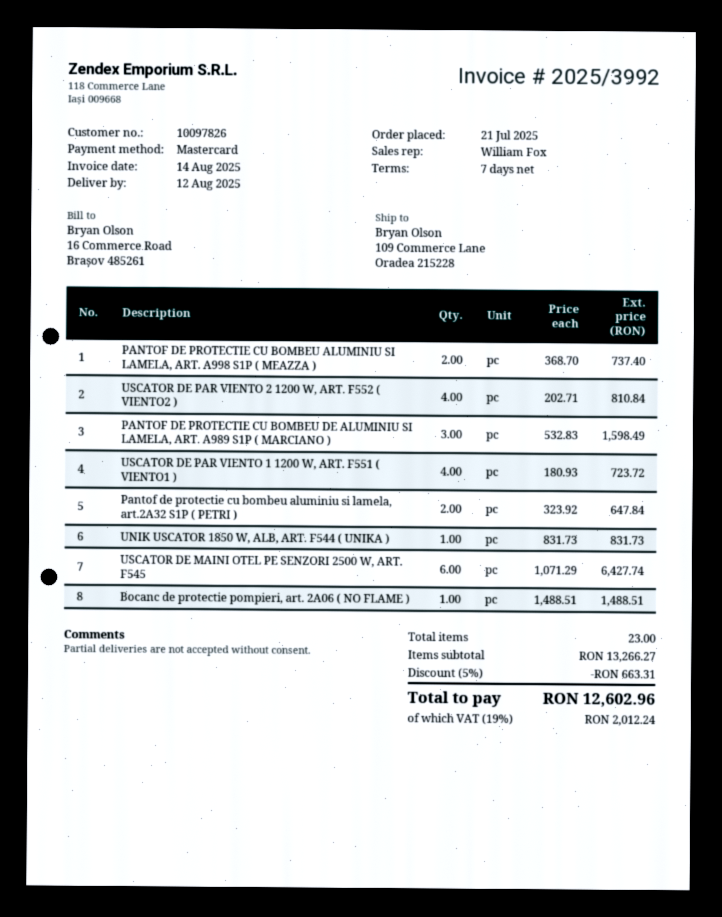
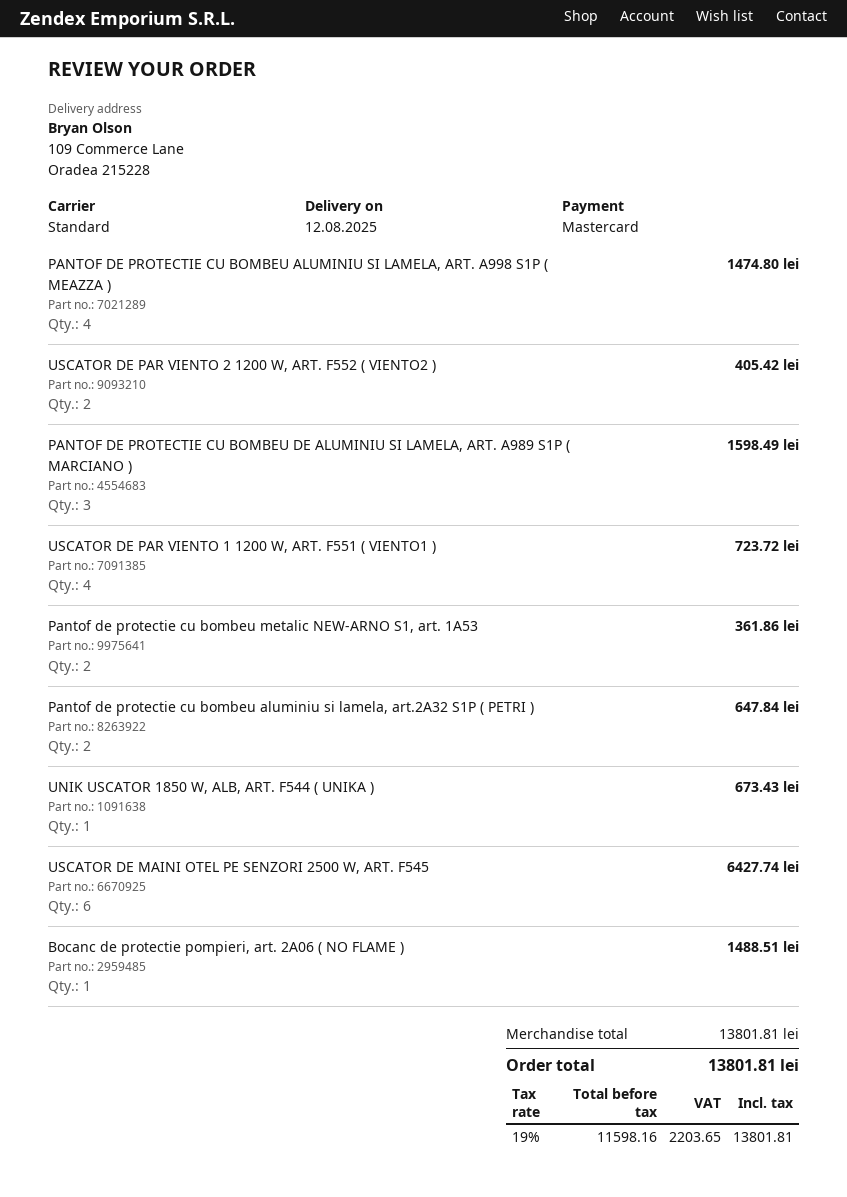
PANTOF DE PROTECTIE CU BOMBEU ALUMINIU SI LAMELA, ART. A998 S1P ( MEAZZA ): 2 for 737.40 -> 4 for 1474.80
USCATOR DE PAR VIENTO 2 1200 W, ART. F552 ( VIENTO2 ): 4 for 810.84 -> 2 for 405.42
UNIK USCATOR 1850 W, ALB, ART. F544 ( UNIKA ): 1 for 831.73 -> 1 for 673.43
Pantof de protectie cu bombeu metalic NEW-ARNO S1, art. 1A53: none -> 2 for 361.86
subtotal: 13266.27 -> 13801.81
discount: 5% = 663.31 -> none
tax: 19% = 2012.24 -> 19% = 2203.65
total: 12602.96 -> 13801.81

